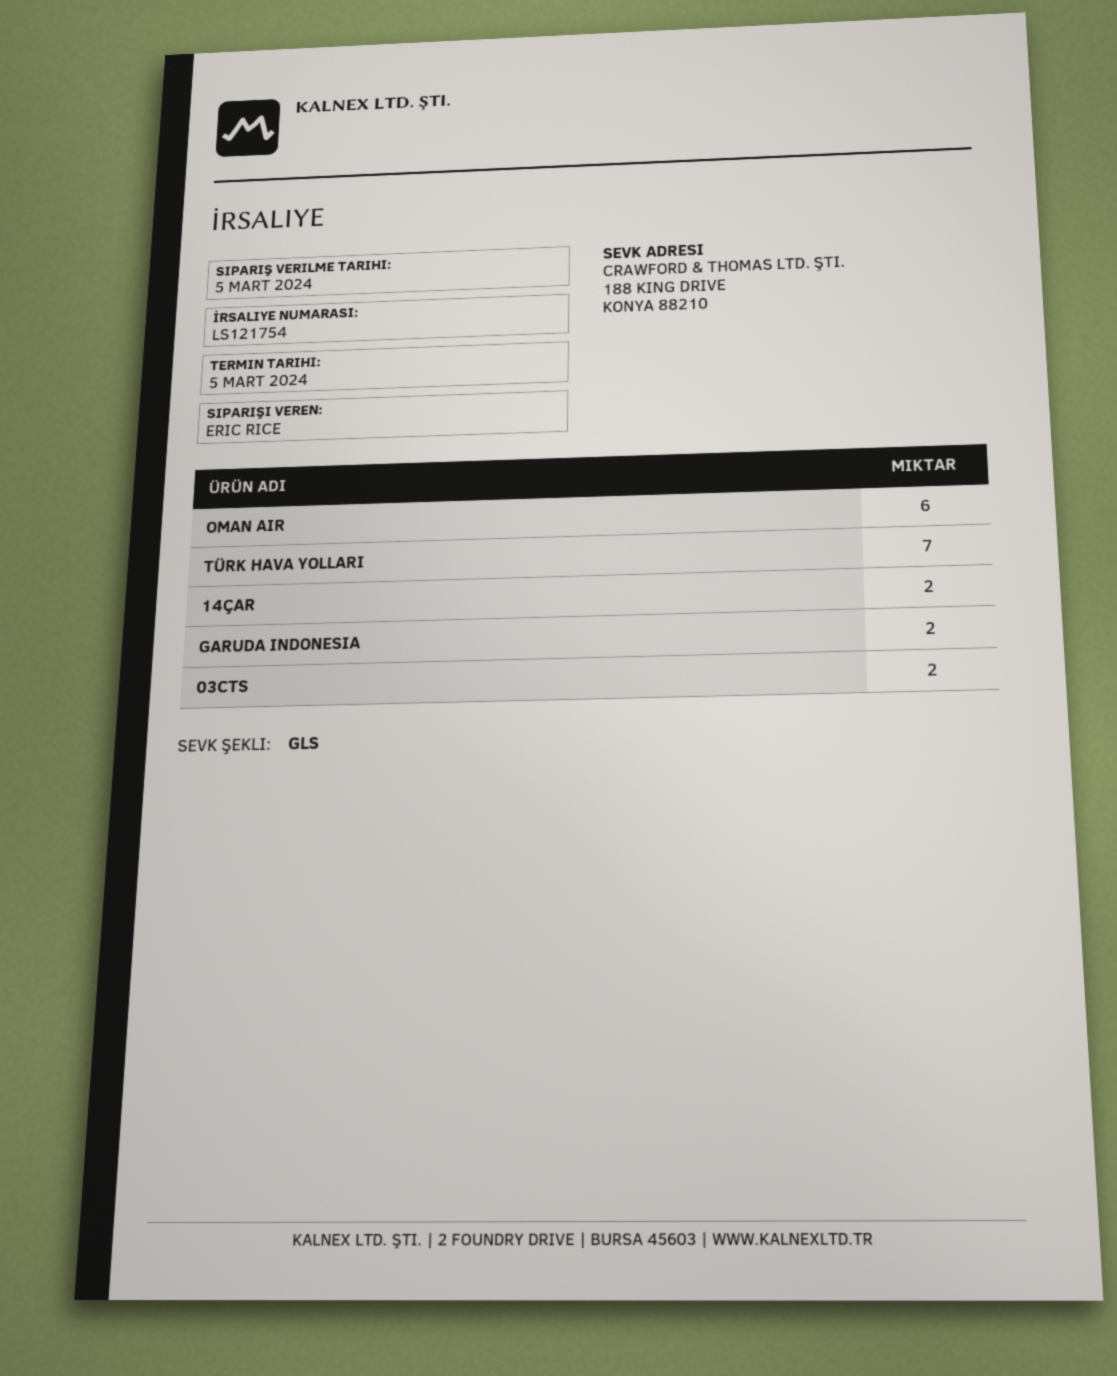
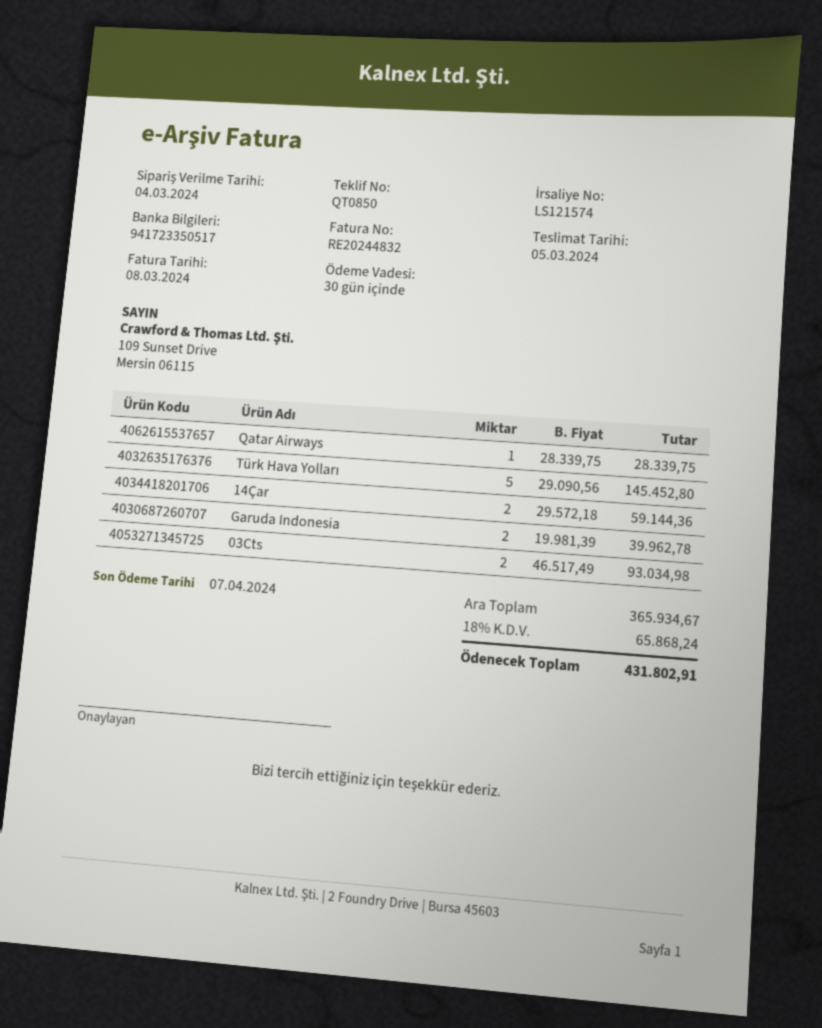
order date: 2024-03-05 -> 2024-03-04
delivery note number: LS121754 -> LS121574
OMAN AIR: 6 -> none
TÜRK HAVA YOLLARI: 7 -> 5
Qatar Airways: none -> 1

